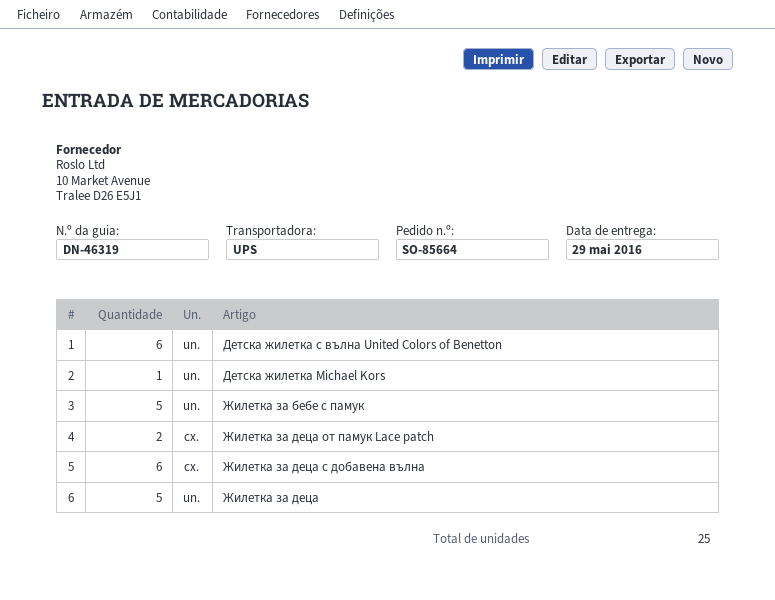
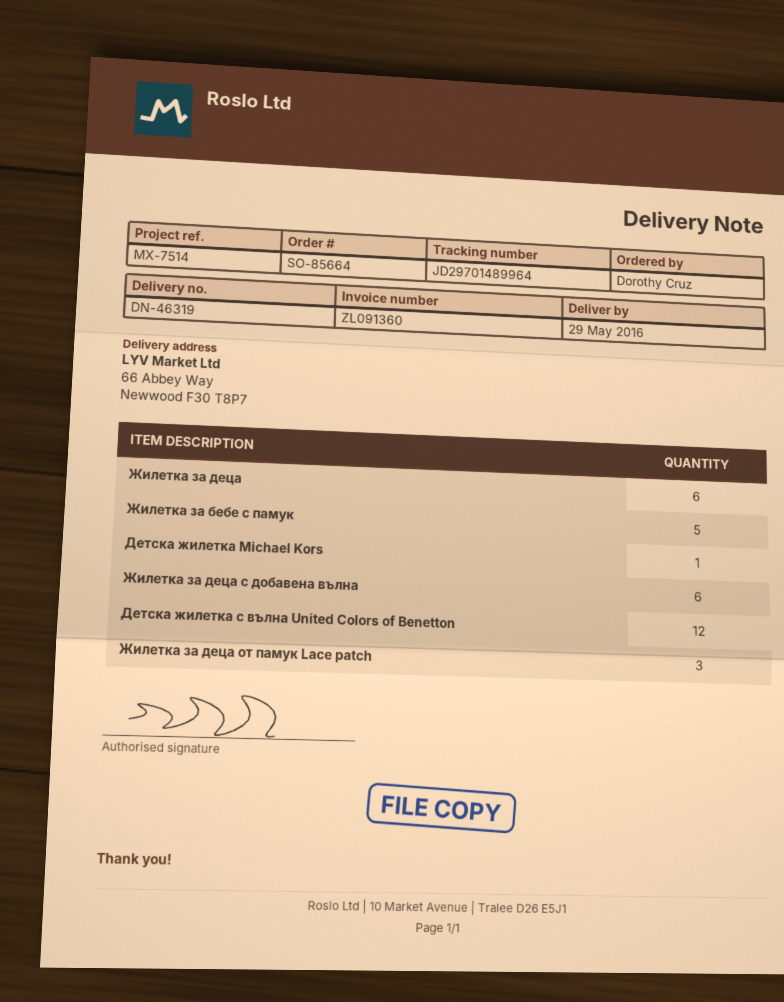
Детска жилетка с вълна United Colors of Benetton: 6 -> 12
Жилетка за деца от памук Lace patch: 2 -> 3
Жилетка за деца: 5 -> 6

